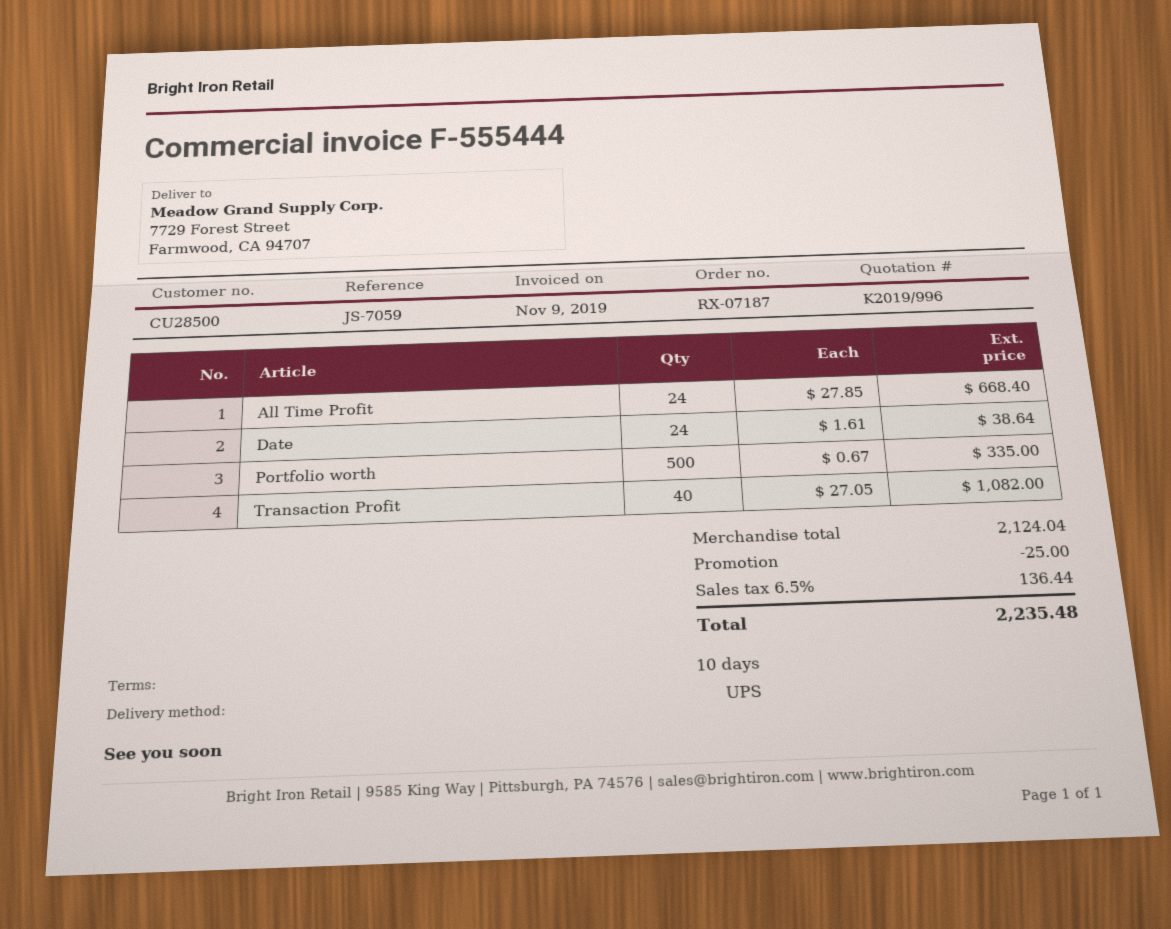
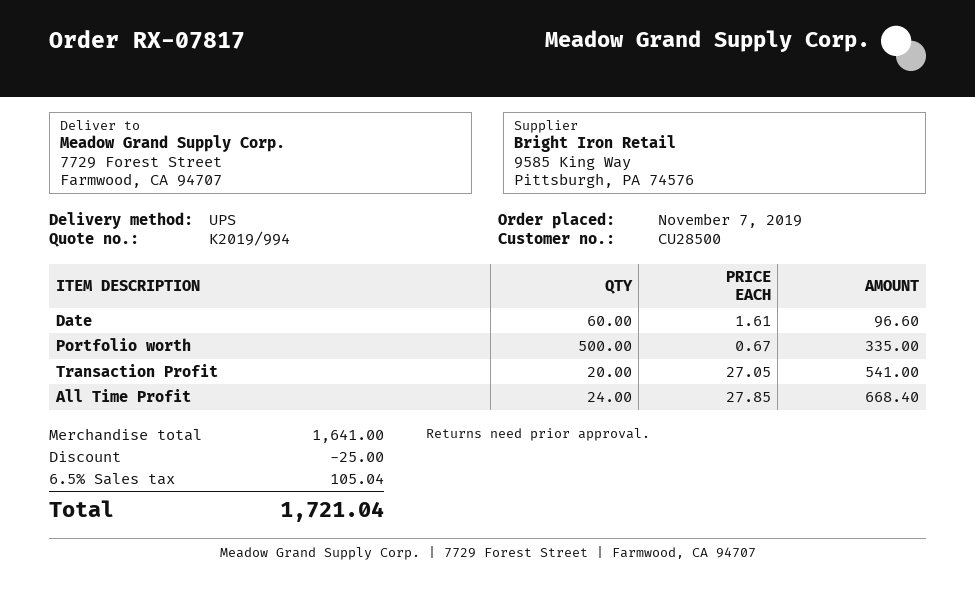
quote number: K2019/996 -> K2019/994
order number: RX-07187 -> RX-07817
Date: 24 x 1.61 = 38.64 -> 60 x 1.61 = 96.60
Transaction Profit: 40 x 27.05 = 1082.00 -> 20 x 27.05 = 541.00
subtotal: 2124.04 -> 1641.00
tax: 6.5% = 136.44 -> 6.5% = 105.04
total: 2235.48 -> 1721.04

